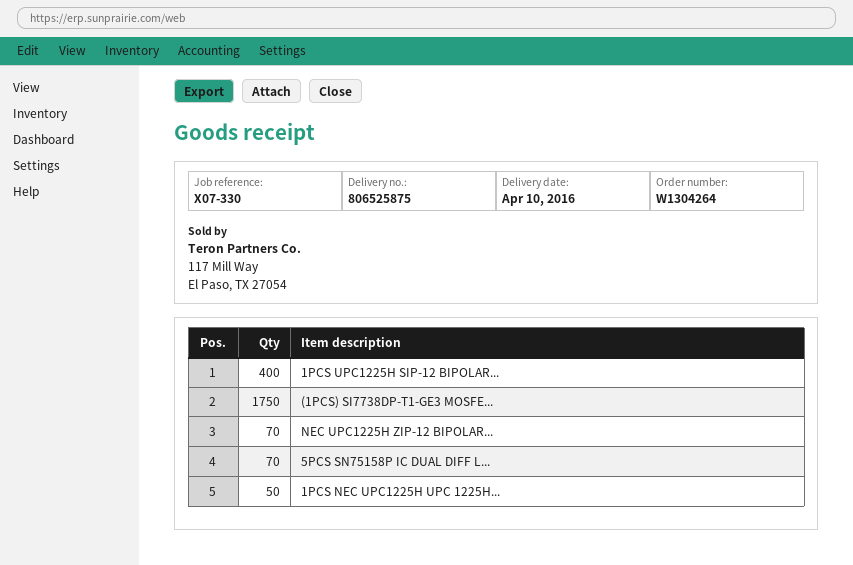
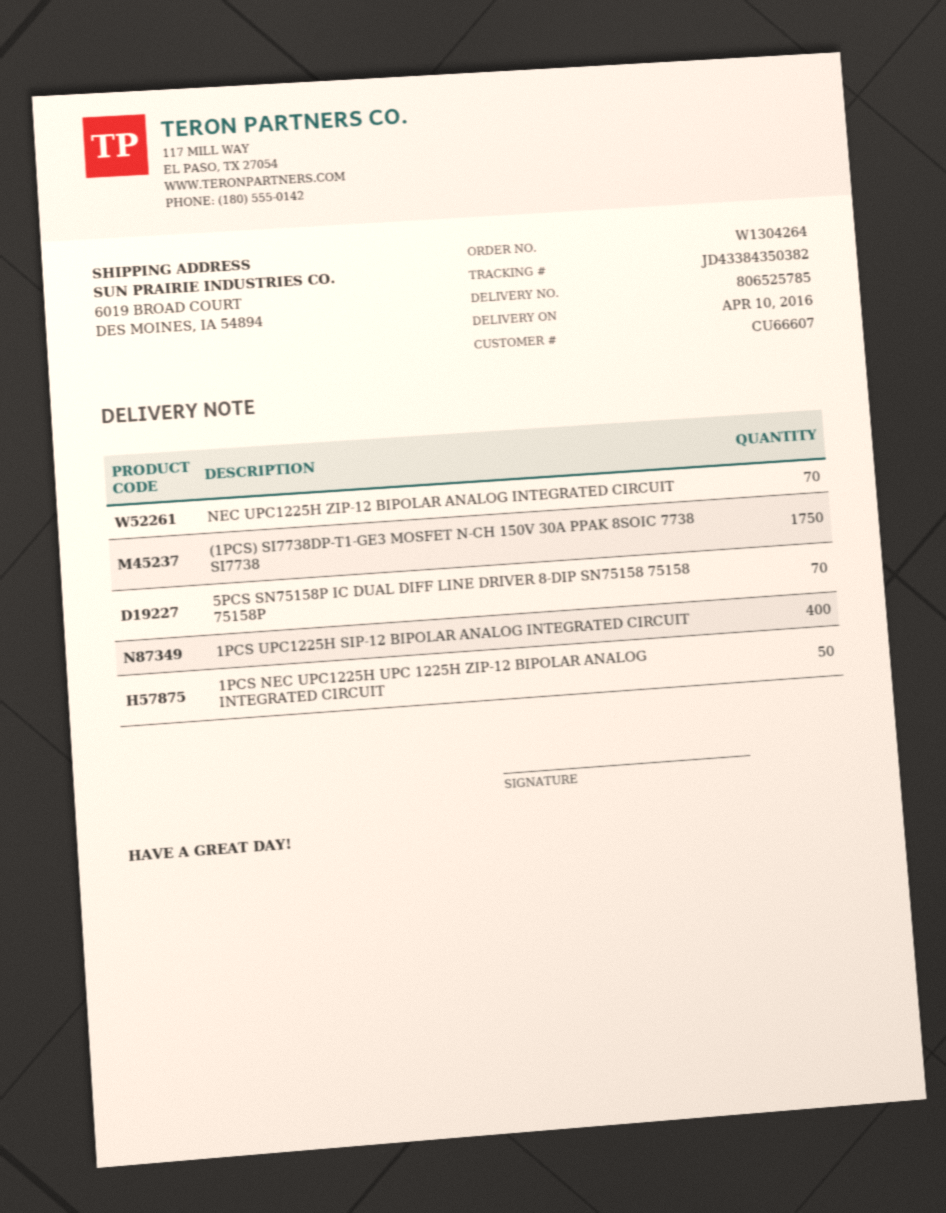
delivery note number: 806525875 -> 806525785

